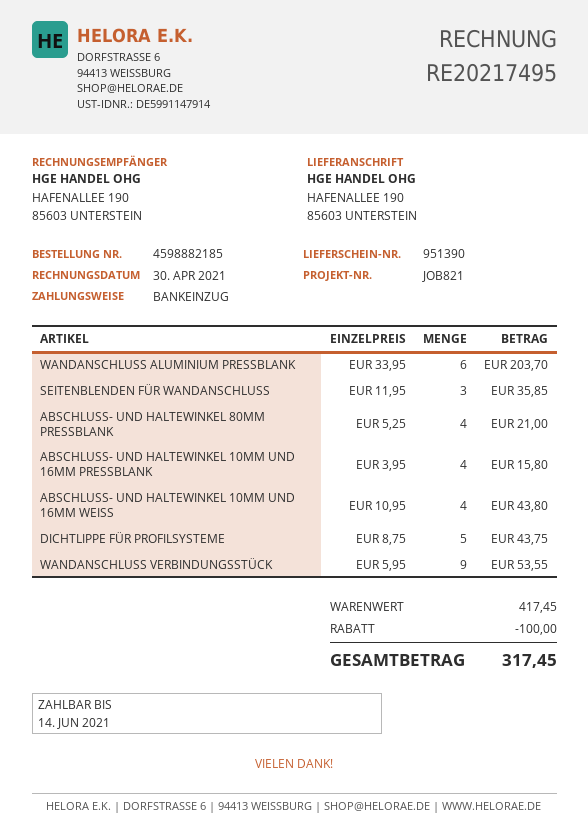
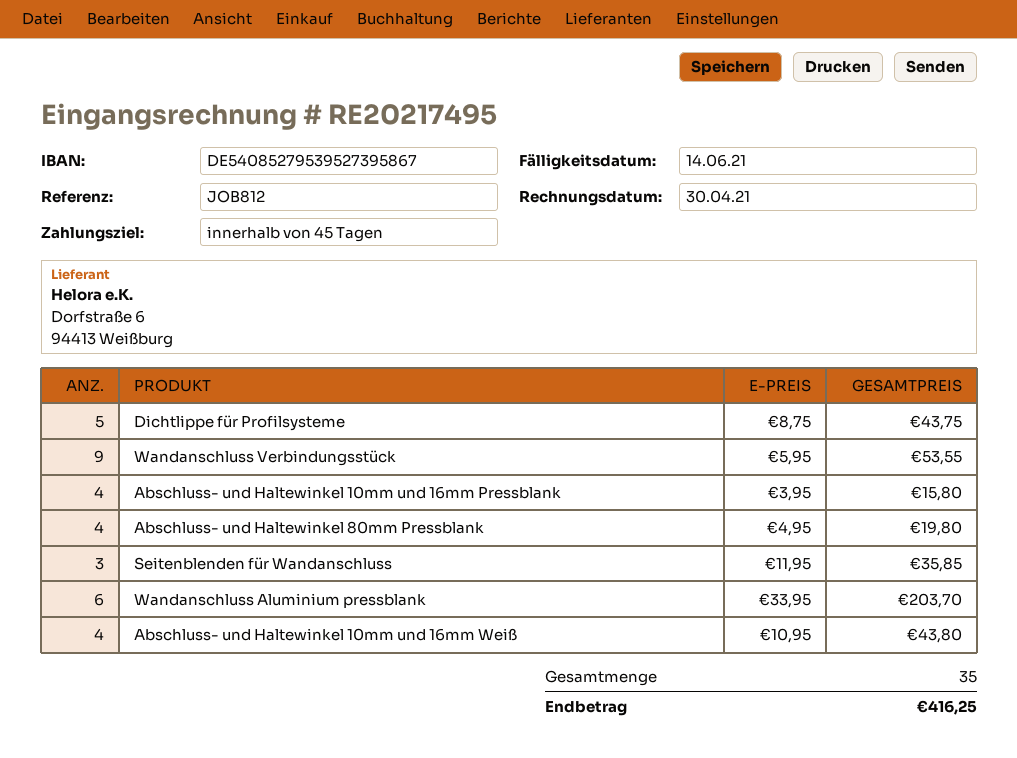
reference: JOB821 -> JOB812
ABSCHLUSS- UND HALTEWINKEL 80MM PRESSBLANK: 4 x 5.25 = 21.00 -> 4 x 4.95 = 19.80
discount: 100.00 -> none
total: 317.45 -> 416.25

